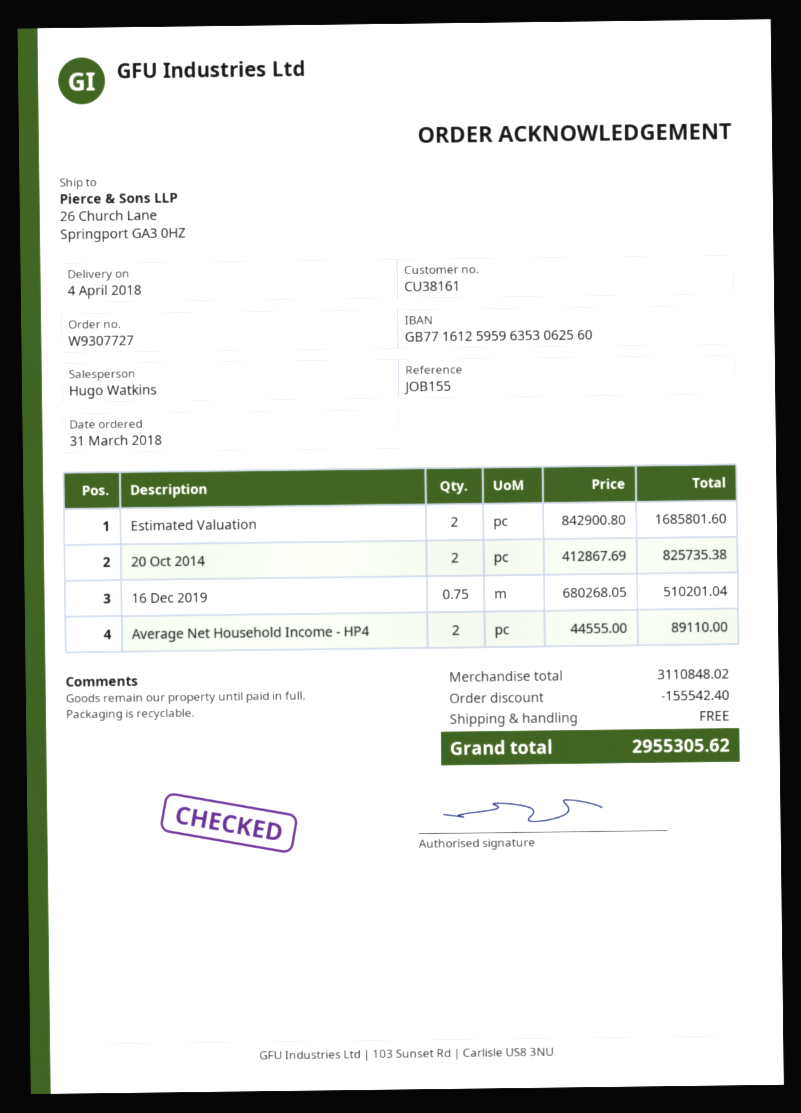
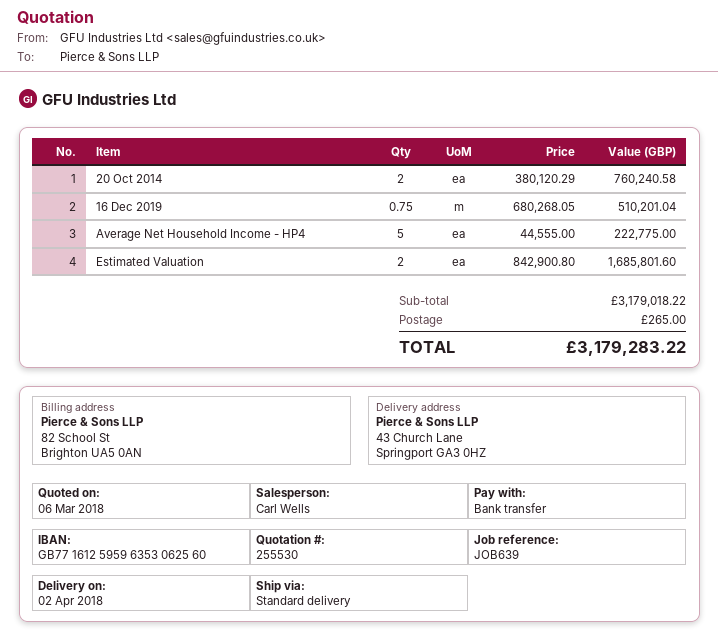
delivery date: 2018-04-04 -> 2018-04-02
reference: JOB155 -> JOB639
sales rep: Hugo Watkins -> Carl Wells
ship to: 26 Church Lane, Springport GA3 0HZ -> 43 Church Lane, Springport GA3 0HZ
20 Oct 2014: 2 x 412867.69 = 825735.38 -> 2 x 380120.29 = 760240.58
Average Net Household Income - HP4: 2 x 44555.00 = 89110.00 -> 5 x 44555.00 = 222775.00
subtotal: 3110848.02 -> 3179018.22
discount: 155542.40 -> none
shipping: 0.00 -> 265.00
total: 2955305.62 -> 3179283.22

